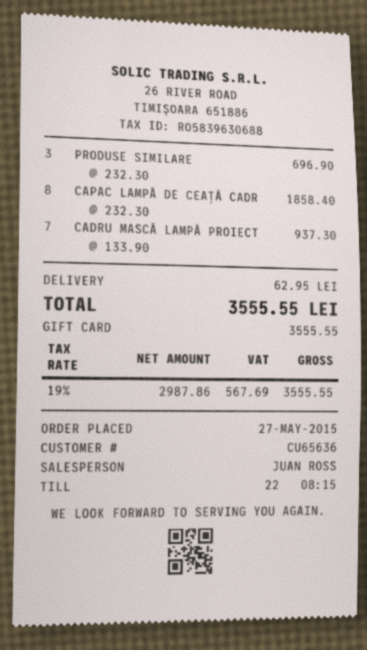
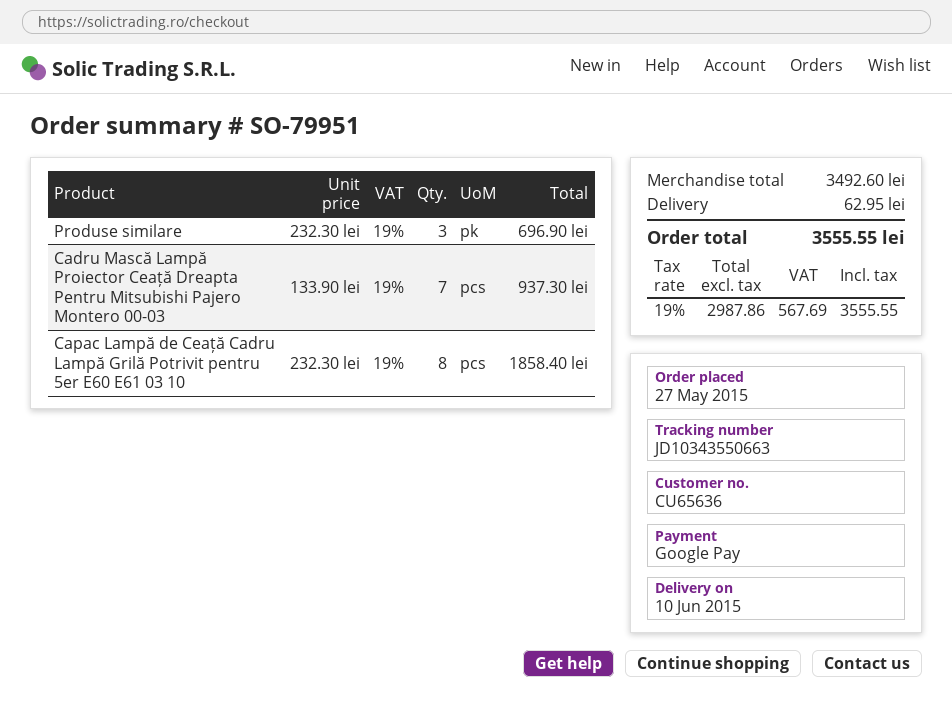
payment method: gift card -> Google Pay

